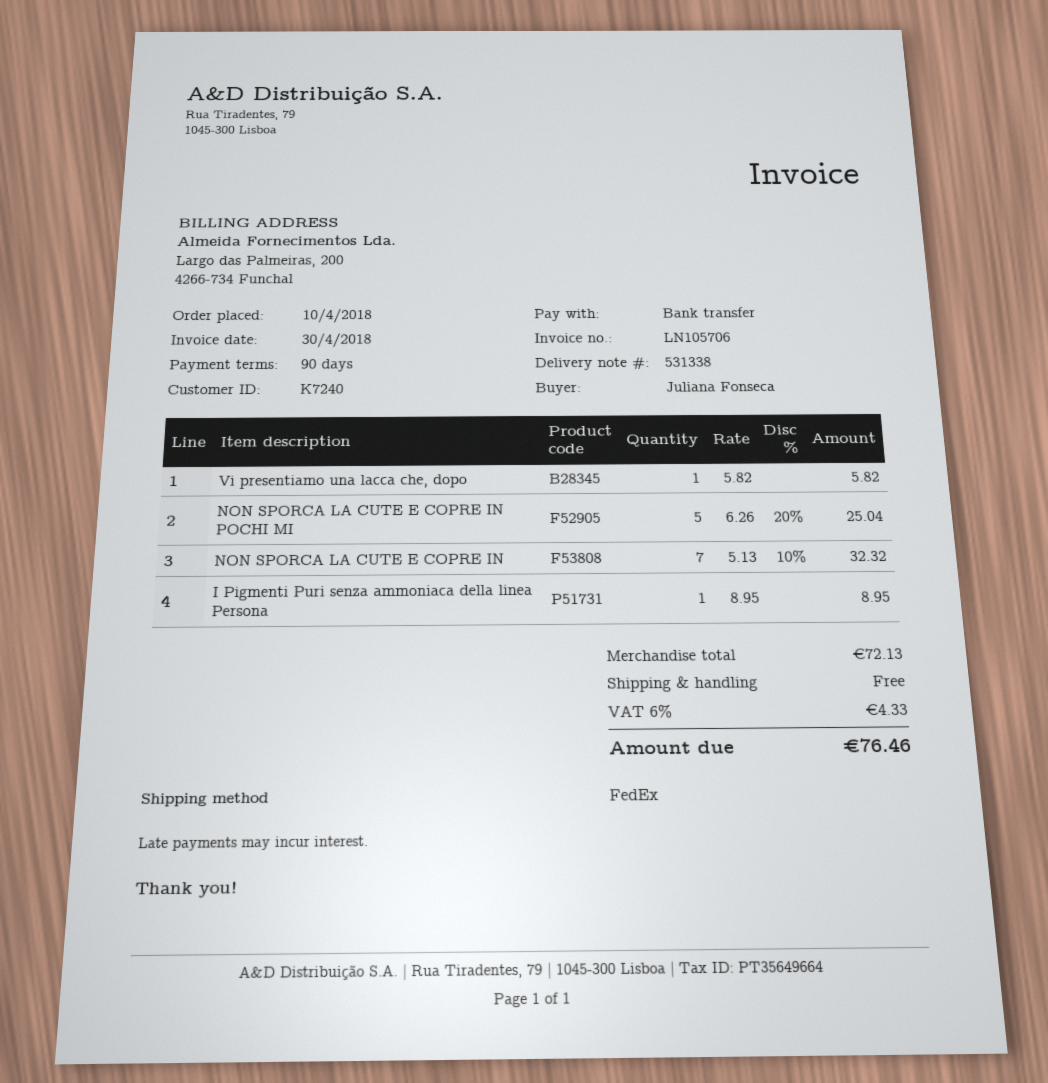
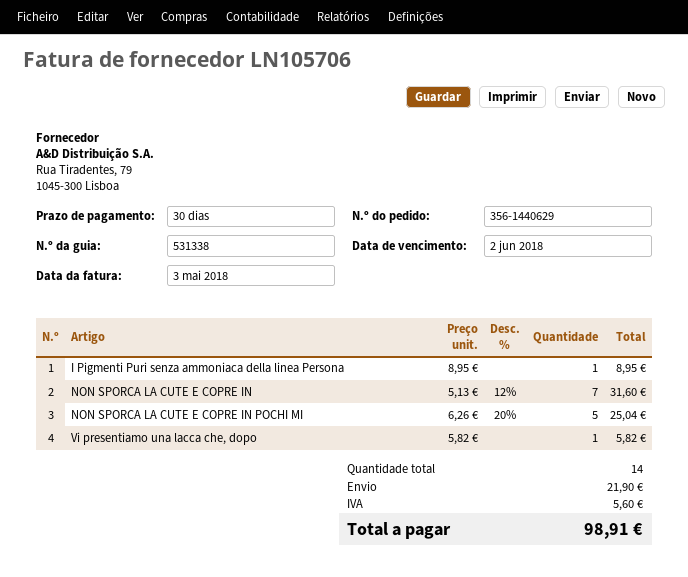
invoice date: 2018-04-30 -> 2018-05-03
payment terms: 90 days -> 30 days
NON SPORCA LA CUTE E COPRE IN: 7 x 5.13 - 10% = 32.32 -> 7 x 5.13 - 12% = 31.60
shipping: 0.00 -> 21.90
tax: 4.33 -> 5.60
total: 76.46 -> 98.91

